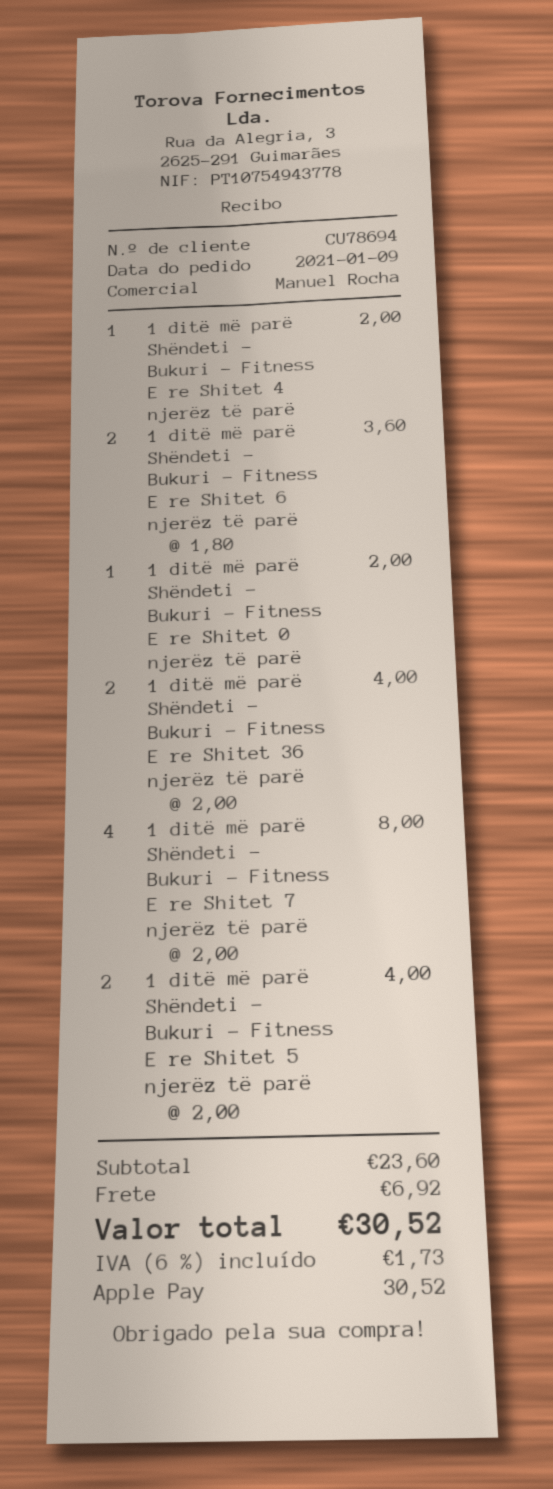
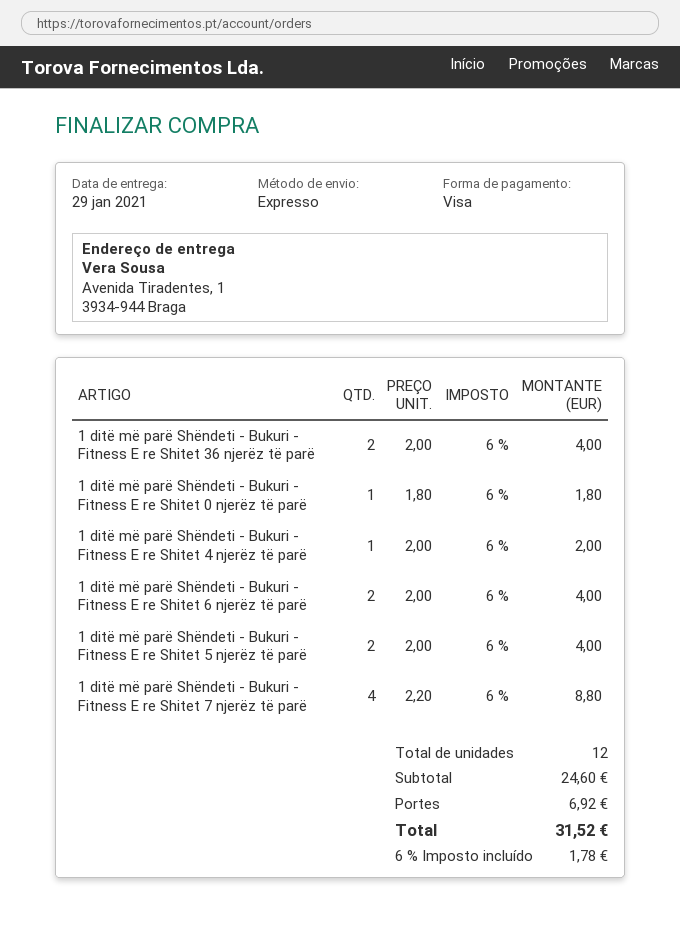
payment method: Apple Pay -> Visa
1 ditë më parë Shëndeti - Bukuri - Fitness E re Shitet 6 njerëz të parë: 2 x 1.80 = 3.60 -> 2 x 2.00 = 4.00
1 ditë më parë Shëndeti - Bukuri - Fitness E re Shitet 0 njerëz të parë: 1 x 2.00 = 2.00 -> 1 x 1.80 = 1.80
1 ditë më parë Shëndeti - Bukuri - Fitness E re Shitet 7 njerëz të parë: 4 x 2.00 = 8.00 -> 4 x 2.20 = 8.80
subtotal: 23.60 -> 24.60
tax: 6% = 1.73 -> 6% = 1.78
total: 30.52 -> 31.52

